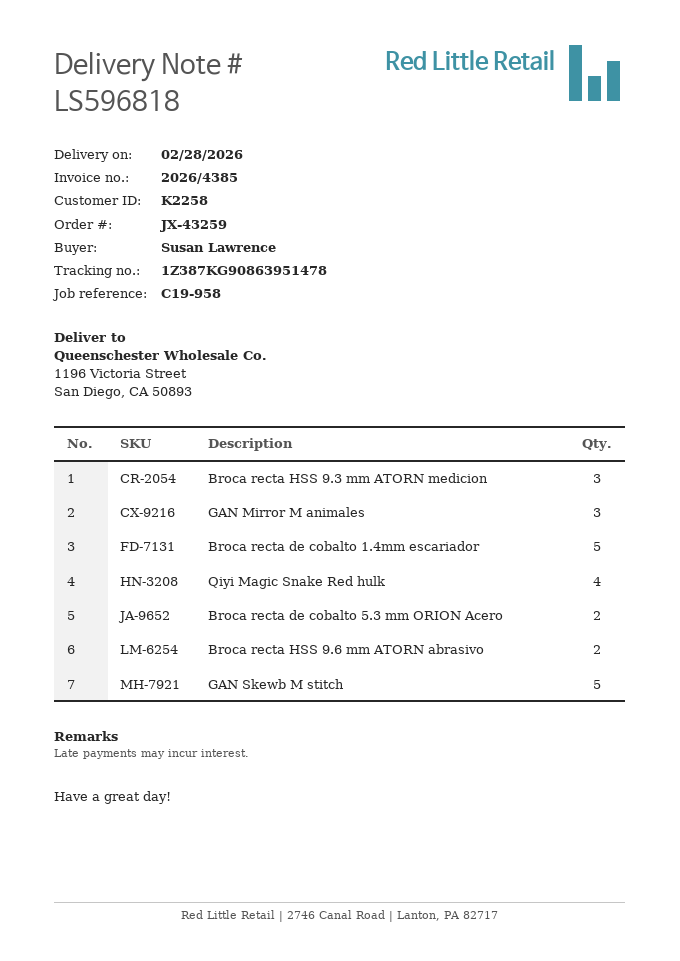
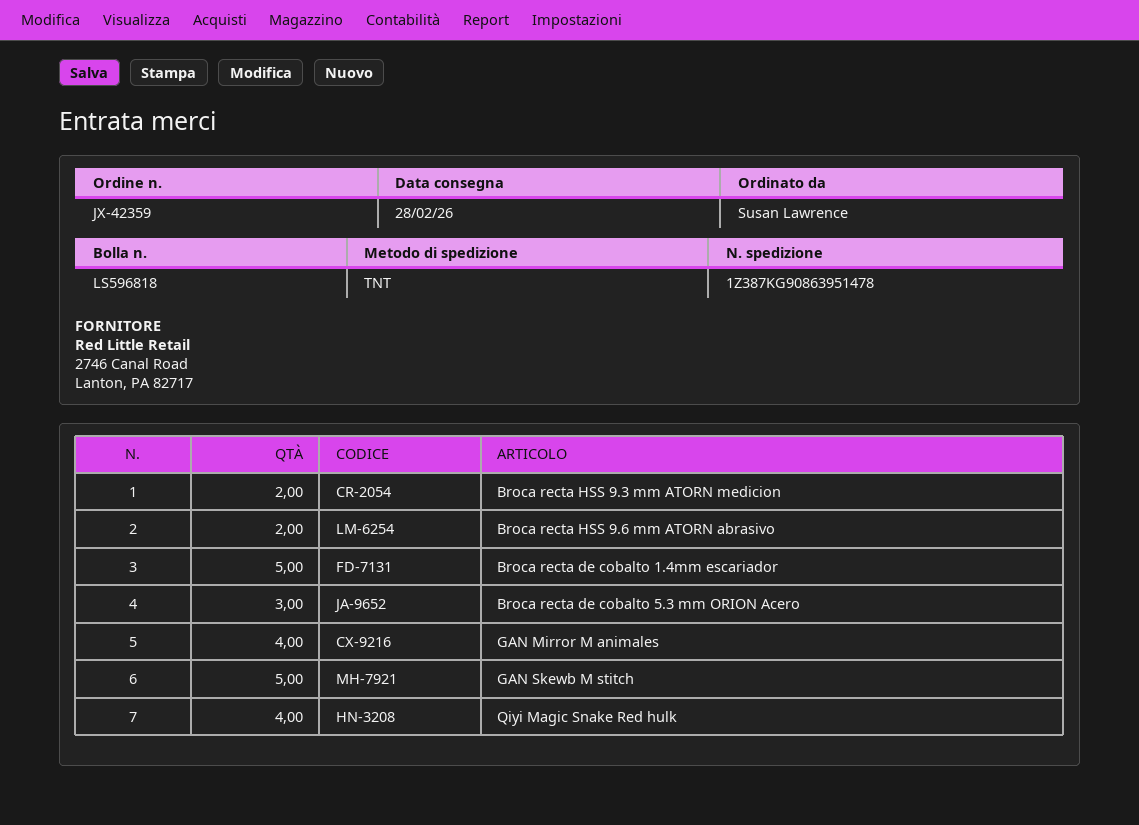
order number: JX-43259 -> JX-42359
Broca recta HSS 9.3 mm ATORN medicion: 3 -> 2
GAN Mirror M animales: 3 -> 4
Broca recta de cobalto 5.3 mm ORION Acero: 2 -> 3

